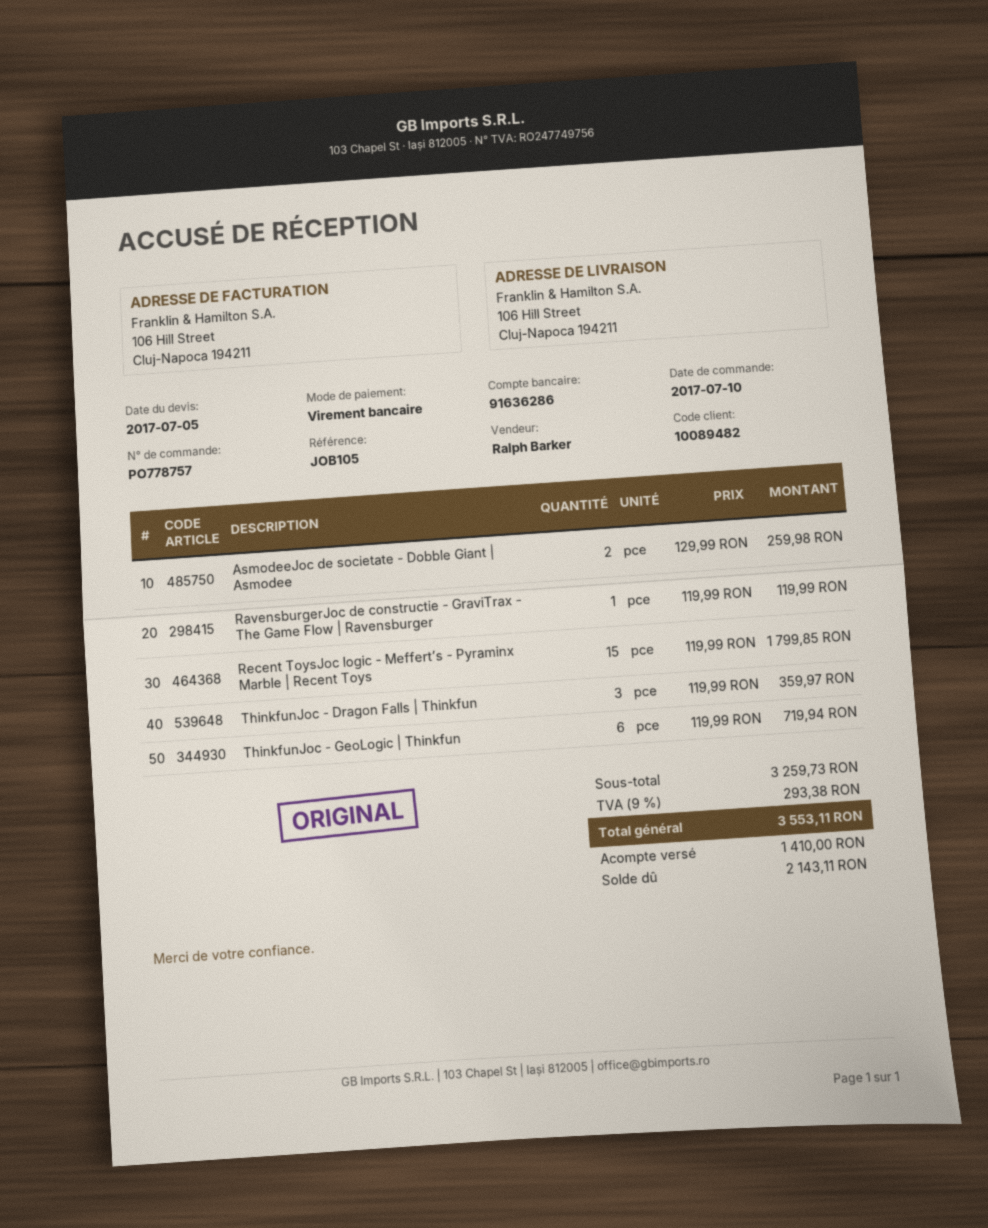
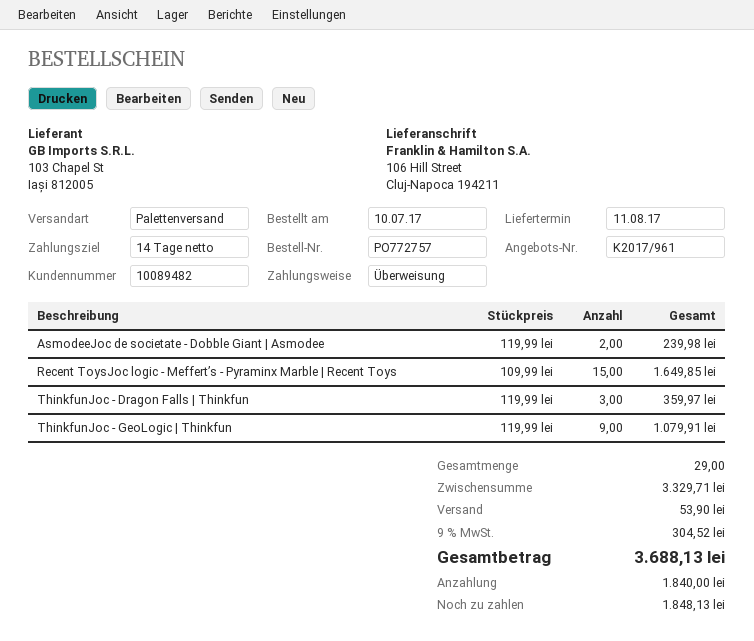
order number: PO778757 -> PO772757
AsmodeeJoc de societate - Dobble Giant | Asmodee: 2 x 129.99 = 259.98 -> 2 x 119.99 = 239.98
RavensburgerJoc de constructie - GraviTrax - The Game Flow | Ravensburger: 1 x 119.99 = 119.99 -> none
Recent ToysJoc logic - Meffert’s - Pyraminx Marble | Recent Toys: 15 x 119.99 = 1799.85 -> 15 x 109.99 = 1649.85
ThinkfunJoc - GeoLogic | Thinkfun: 6 x 119.99 = 719.94 -> 9 x 119.99 = 1079.91
subtotal: 3259.73 -> 3329.71
shipping: none -> 53.90
tax: 9% = 293.38 -> 9% = 304.52
total: 3553.11 -> 3688.13
deposit: 1410.00 -> 1840.00
balance: 2143.11 -> 1848.13

